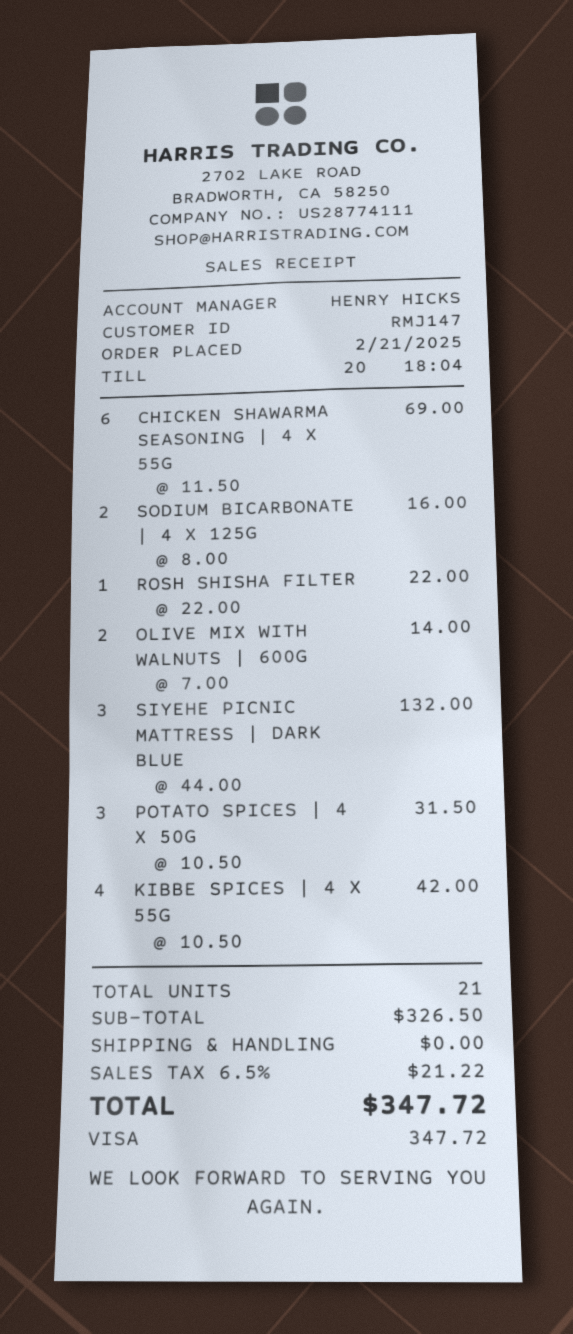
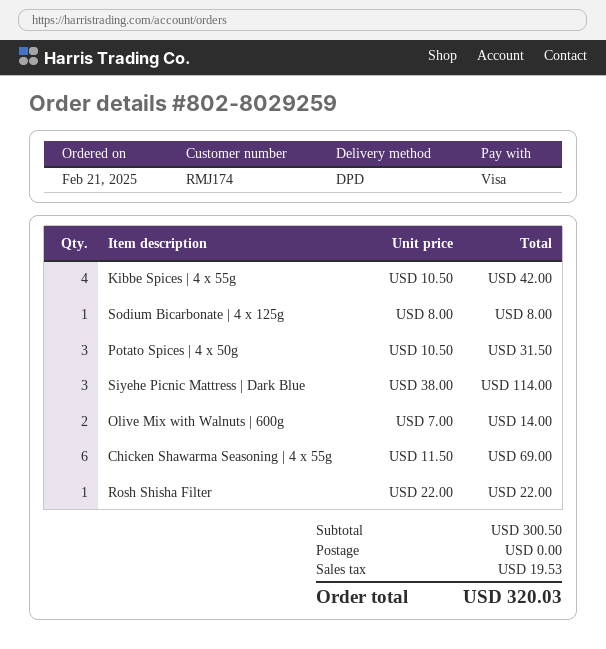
customer number: RMJ147 -> RMJ174
SODIUM BICARBONATE | 4 X 125G: 2 x 8.00 = 16.00 -> 1 x 8.00 = 8.00
SIYEHE PICNIC MATTRESS | DARK BLUE: 3 x 44.00 = 132.00 -> 3 x 38.00 = 114.00
subtotal: 326.50 -> 300.50
tax: 21.22 -> 19.53
total: 347.72 -> 320.03

